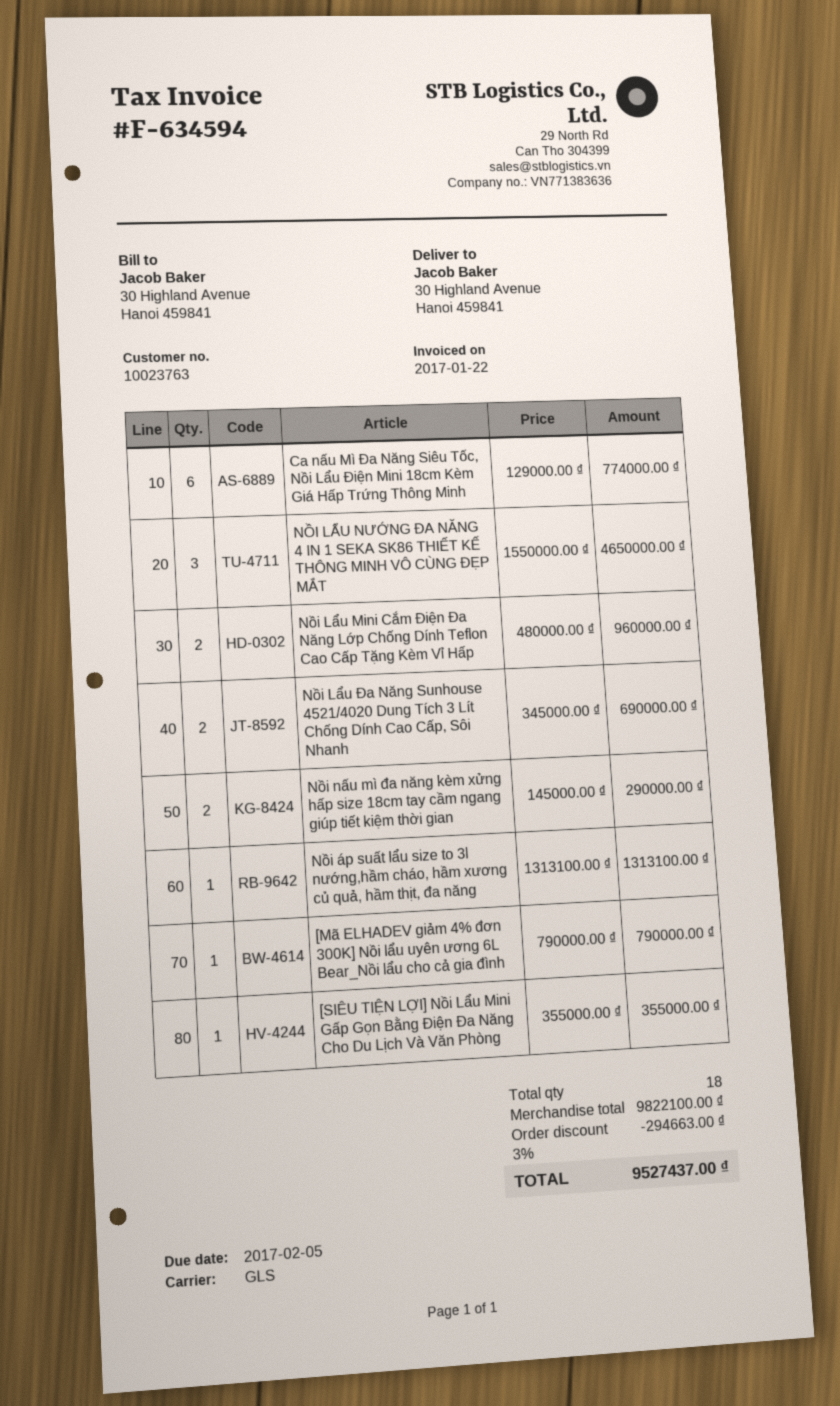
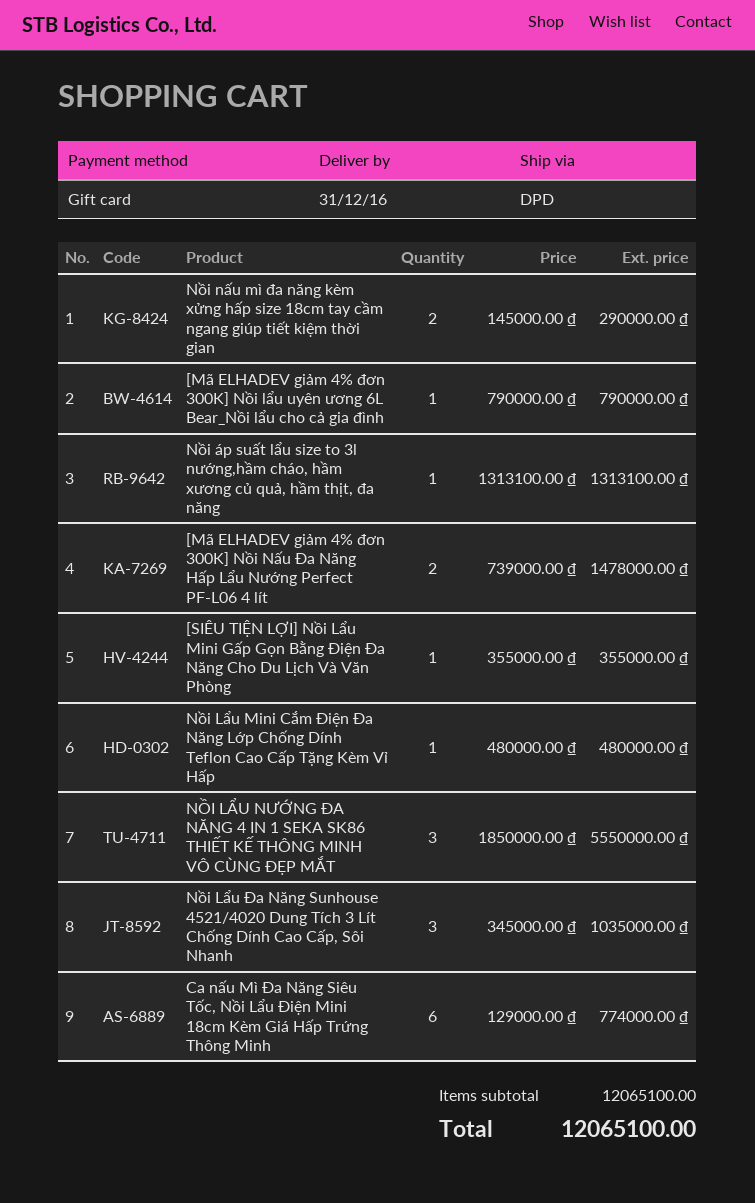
shipping method: GLS -> DPD
NỒI LẨU NƯỚNG ĐA NĂNG 4 IN 1 SEKA SK86 THIẾT KẾ THÔNG MINH VÔ CÙNG ĐẸP MẮT: 3 x 1550000.00 = 4650000.00 -> 3 x 1850000.00 = 5550000.00
Nồi Lẩu Mini Cắm Điện Đa Năng Lớp Chống Dính Teflon Cao Cấp Tặng Kèm Vỉ Hấp: 2 x 480000.00 = 960000.00 -> 1 x 480000.00 = 480000.00
Nồi Lẩu Đa Năng Sunhouse 4521/4020 Dung Tích 3 Lít Chống Dính Cao Cấp, Sôi Nhanh: 2 x 345000.00 = 690000.00 -> 3 x 345000.00 = 1035000.00
[Mã ELHADEV giảm 4% đơn 300K] Nồi Nấu Đa Năng Hấp Lẩu Nướng Perfect PF-L06 4 lít: none -> 2 x 739000.00 = 1478000.00
subtotal: 9822100.00 -> 12065100.00
discount: 3% = 294663.00 -> none
total: 9527437.00 -> 12065100.00

